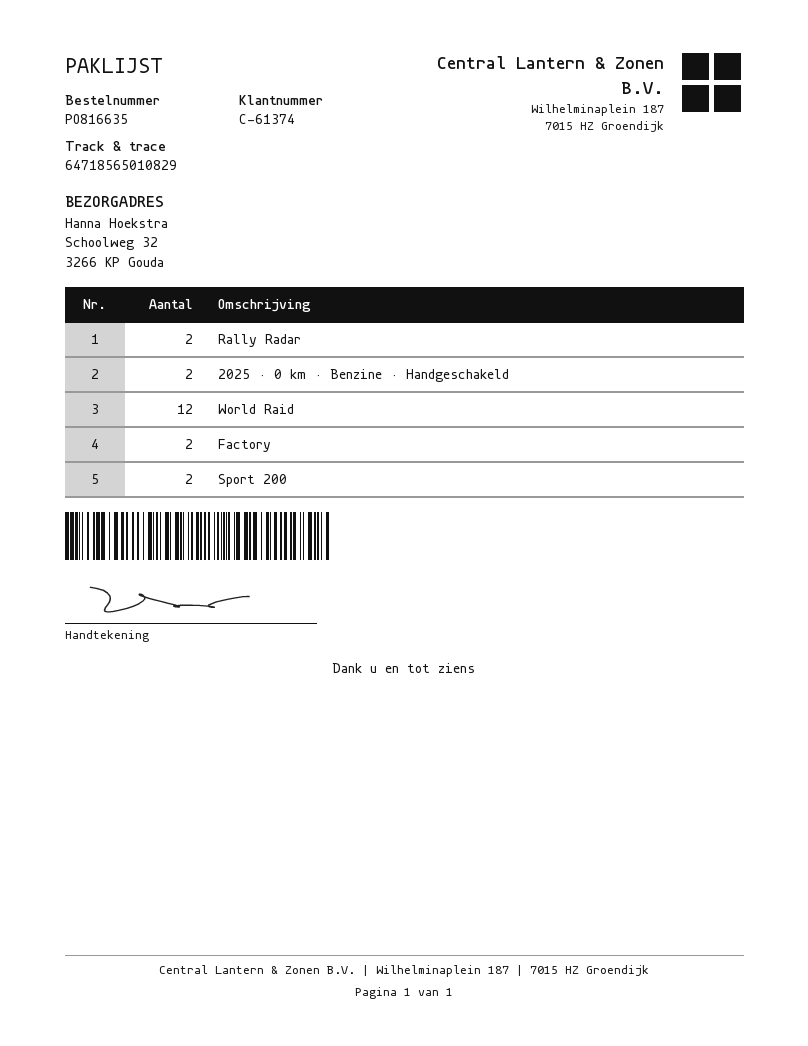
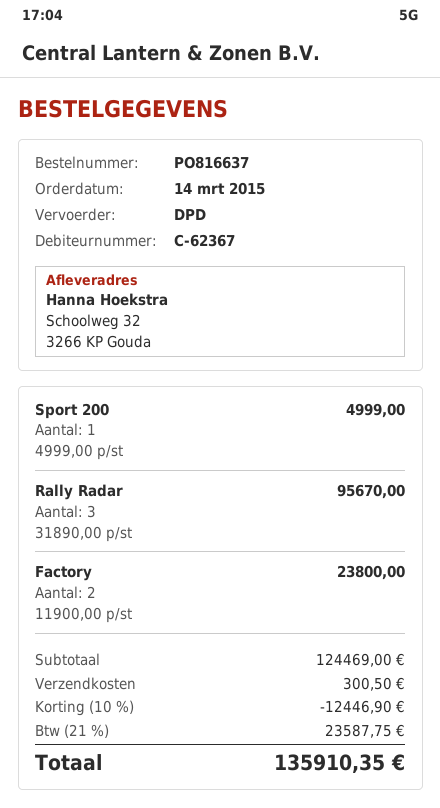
order number: PO816635 -> PO816637
customer number: C-61374 -> C-62367
Rally Radar: 2 -> 3
2025 · 0 km · Benzine · Handgeschakeld: 2 -> none
World Raid: 12 -> none
Sport 200: 2 -> 1

